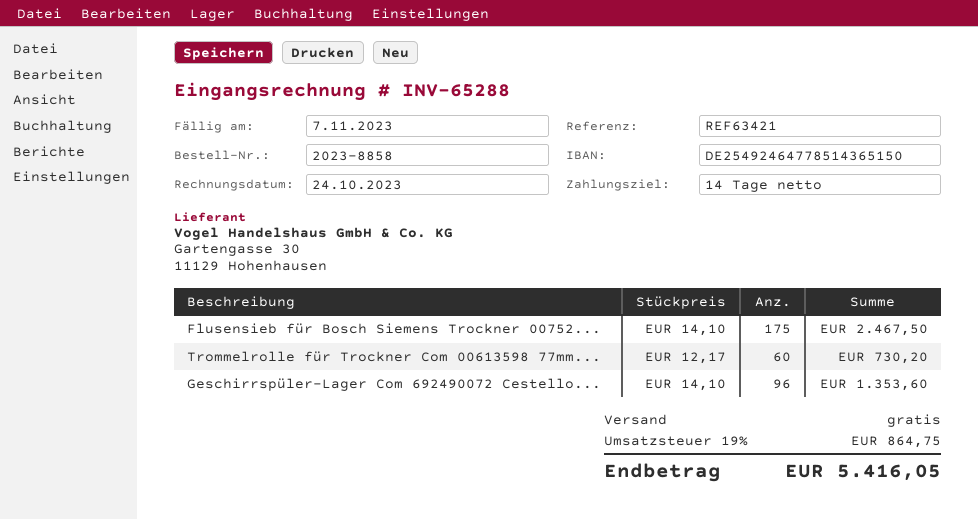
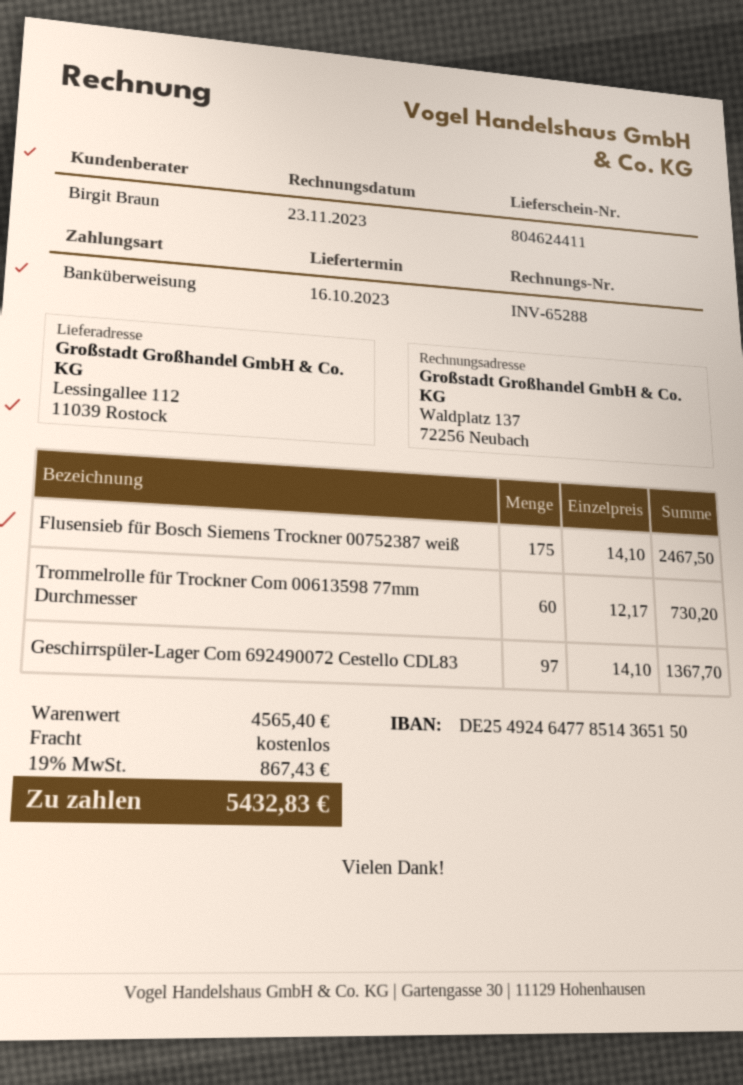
invoice date: 2023-10-24 -> 2023-11-23
Geschirrspüler-Lager Com 692490072 Cestello...: 96 x 14.10 = 1353.60 -> 97 x 14.10 = 1367.70
tax: 19% = 864.75 -> 19% = 867.43
total: 5416.05 -> 5432.83

